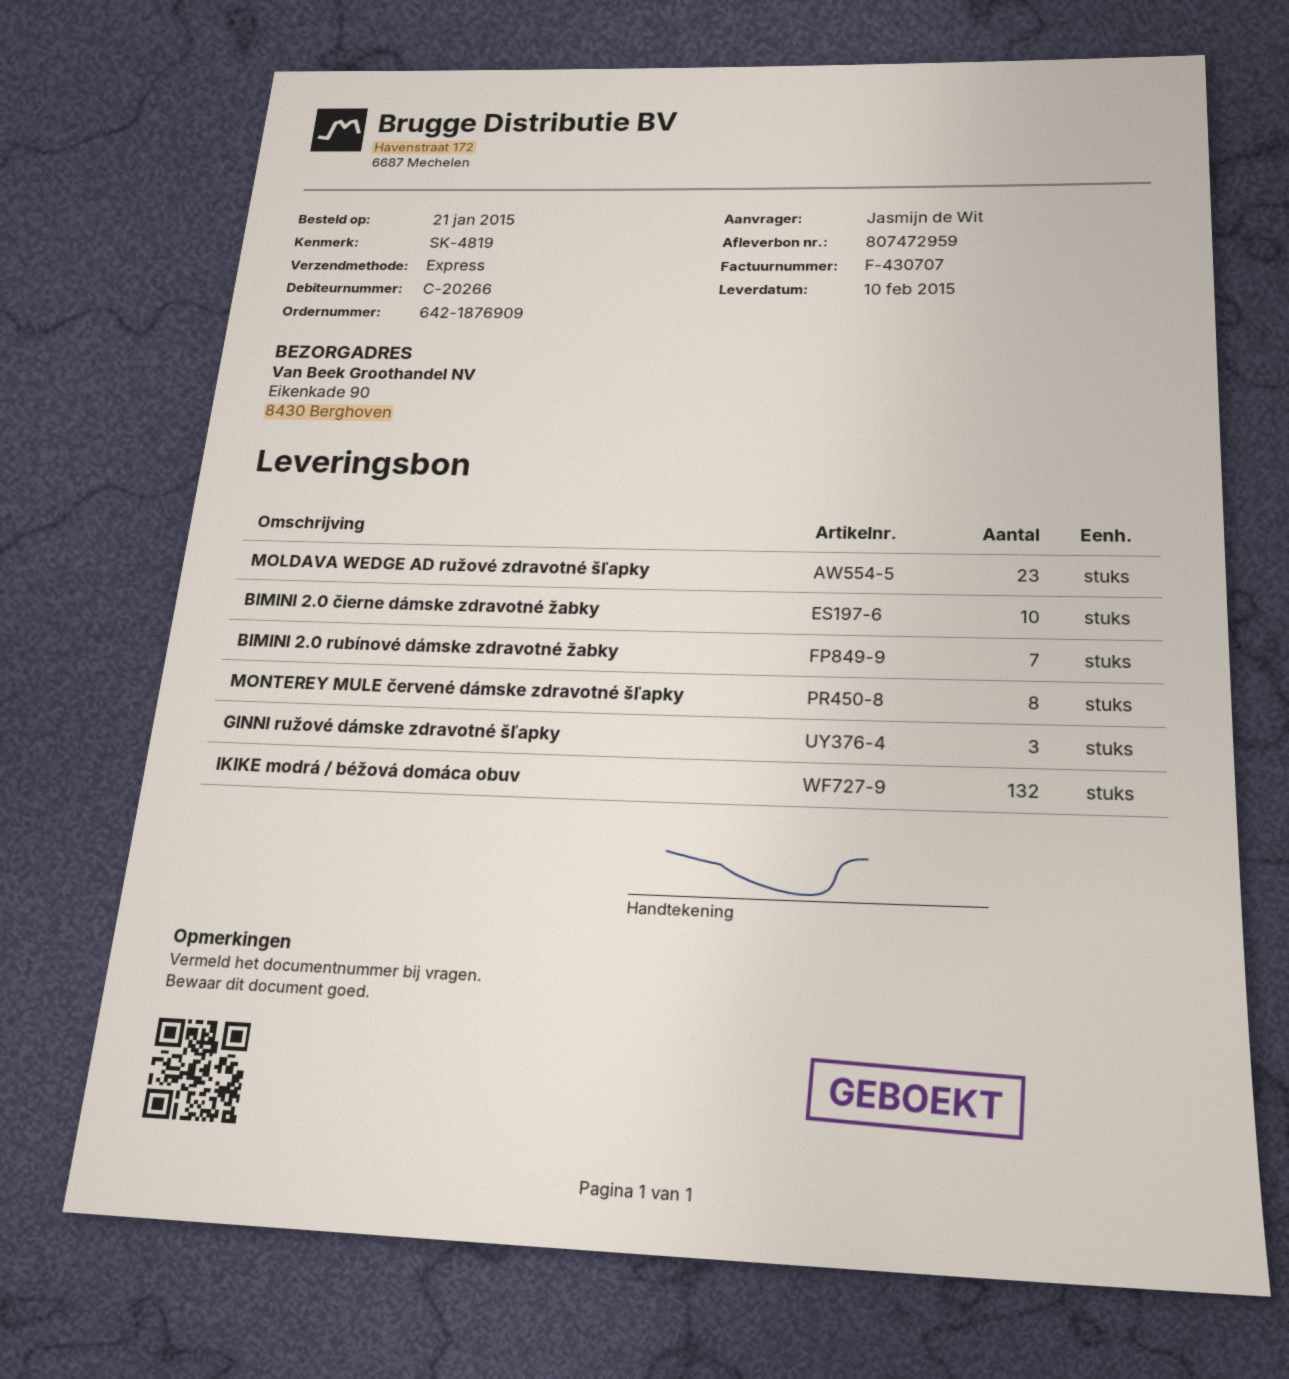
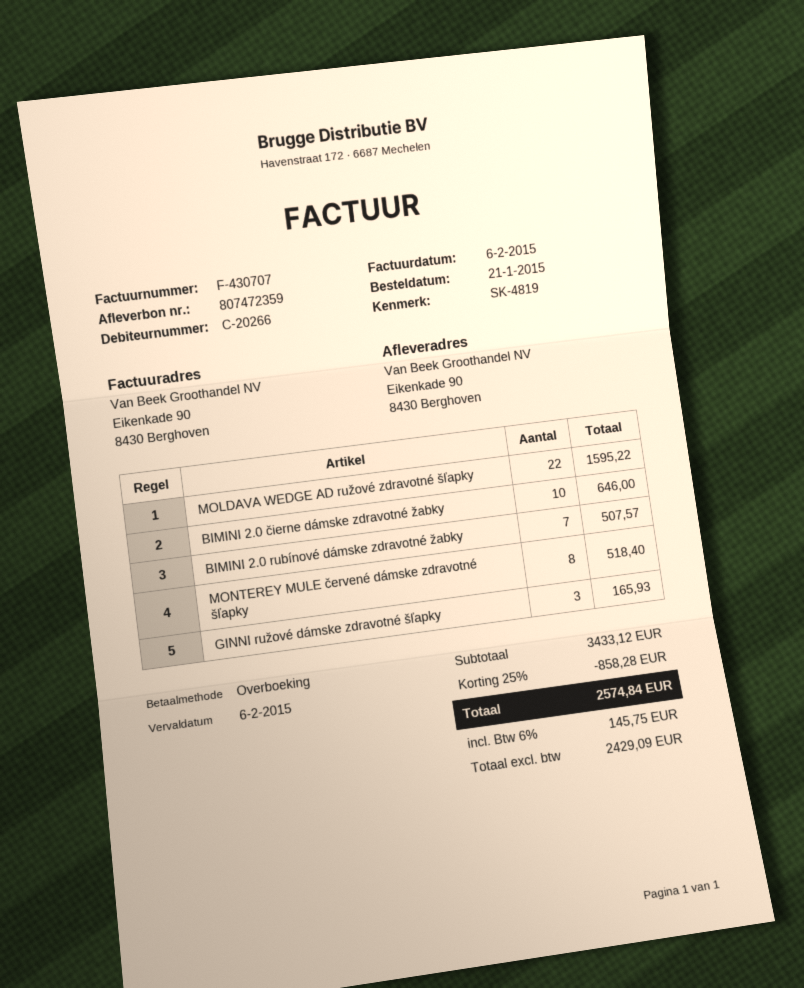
delivery note number: 807472959 -> 807472359
MOLDAVA WEDGE AD ružové zdravotné šľapky: 23 -> 22
IKIKE modrá / béžová domáca obuv: 132 -> none

